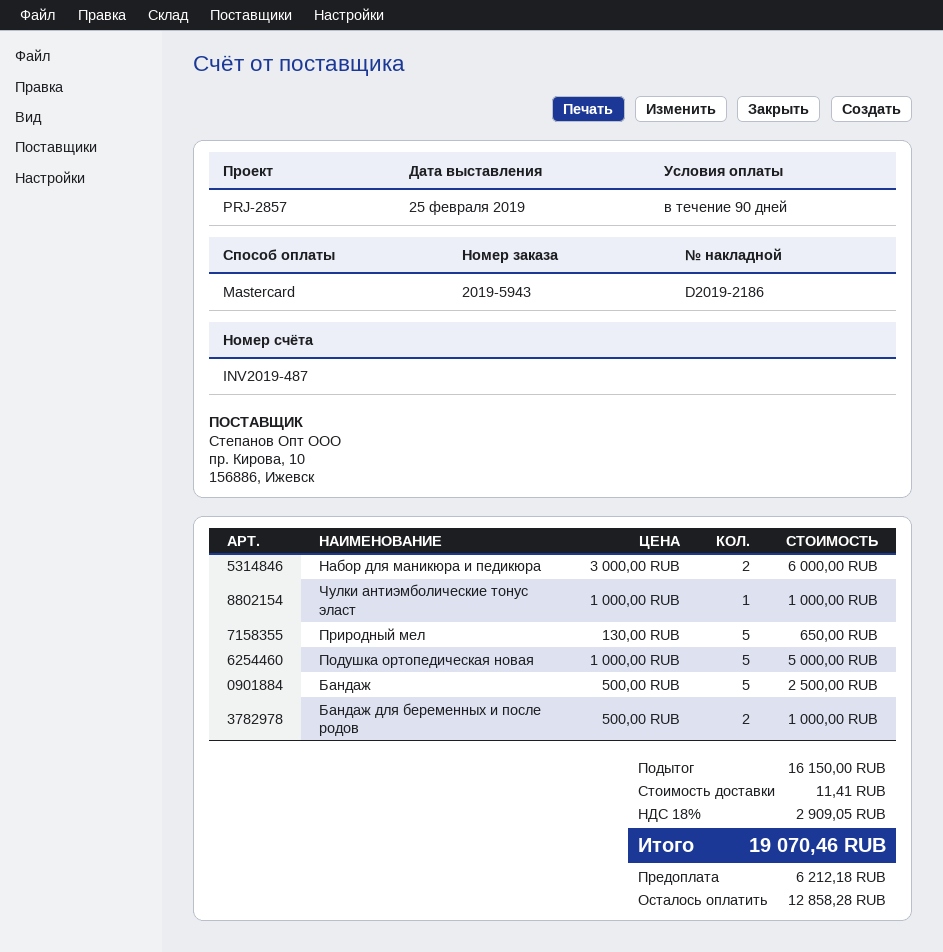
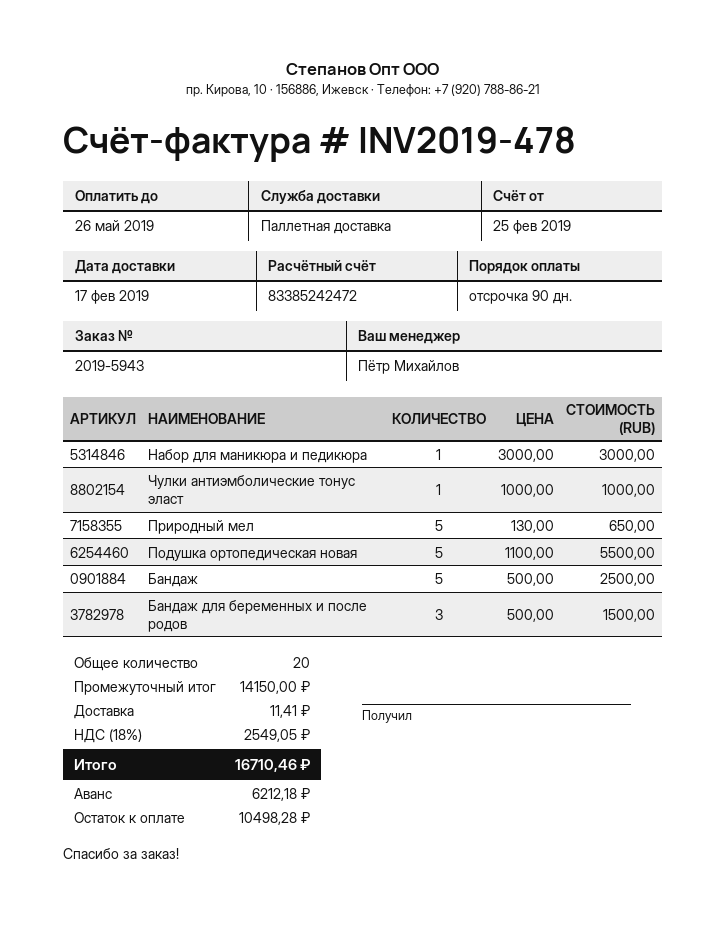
invoice number: INV2019-487 -> INV2019-478
Набор для маникюра и педикюра: 2 x 3000.00 = 6000.00 -> 1 x 3000.00 = 3000.00
Подушка ортопедическая новая: 5 x 1000.00 = 5000.00 -> 5 x 1100.00 = 5500.00
Бандаж для беременных и после родов: 2 x 500.00 = 1000.00 -> 3 x 500.00 = 1500.00
subtotal: 16150.00 -> 14150.00
tax: 18% = 2909.05 -> 18% = 2549.05
total: 19070.46 -> 16710.46
balance: 12858.28 -> 10498.28

